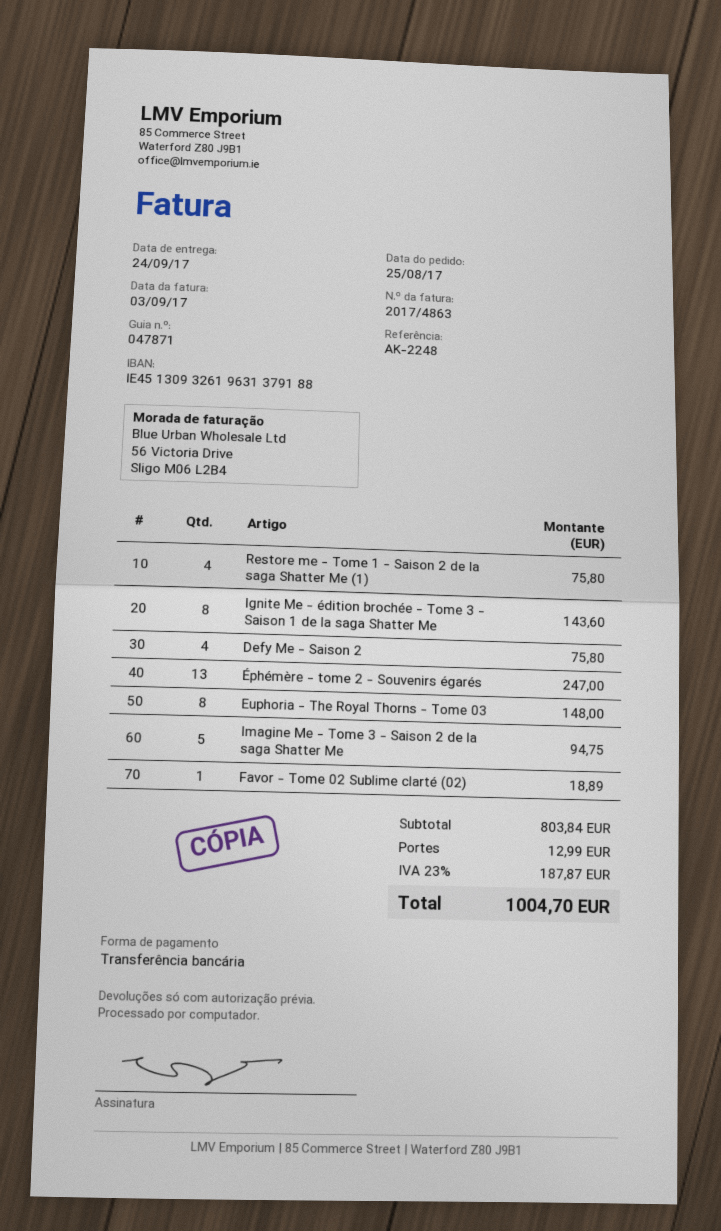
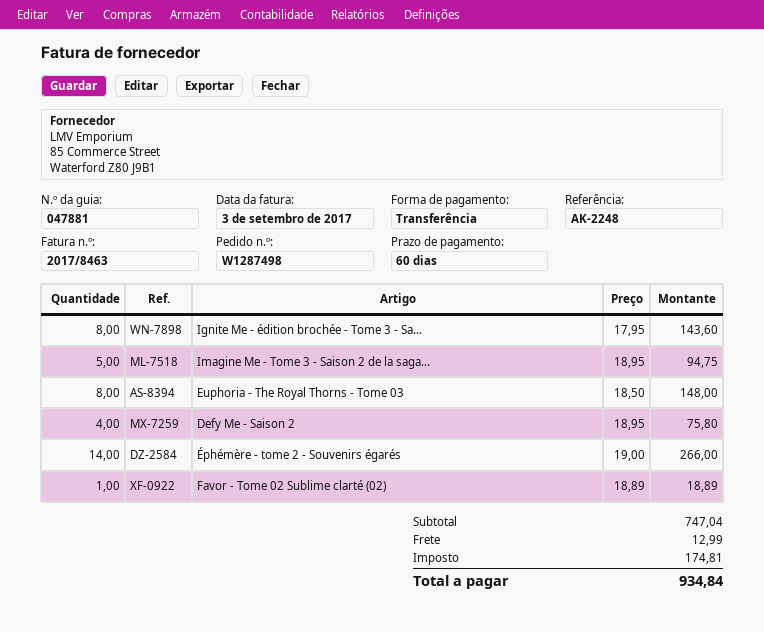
delivery note number: 047871 -> 047881
invoice number: 2017/4863 -> 2017/8463
Restore me - Tome 1 - Saison 2 de la saga Shatter Me (1): 4 for 75.80 -> none
Éphémère - tome 2 - Souvenirs égarés: 13 for 247.00 -> 14 for 266.00
subtotal: 803.84 -> 747.04
tax: 187.87 -> 174.81
total: 1004.70 -> 934.84

